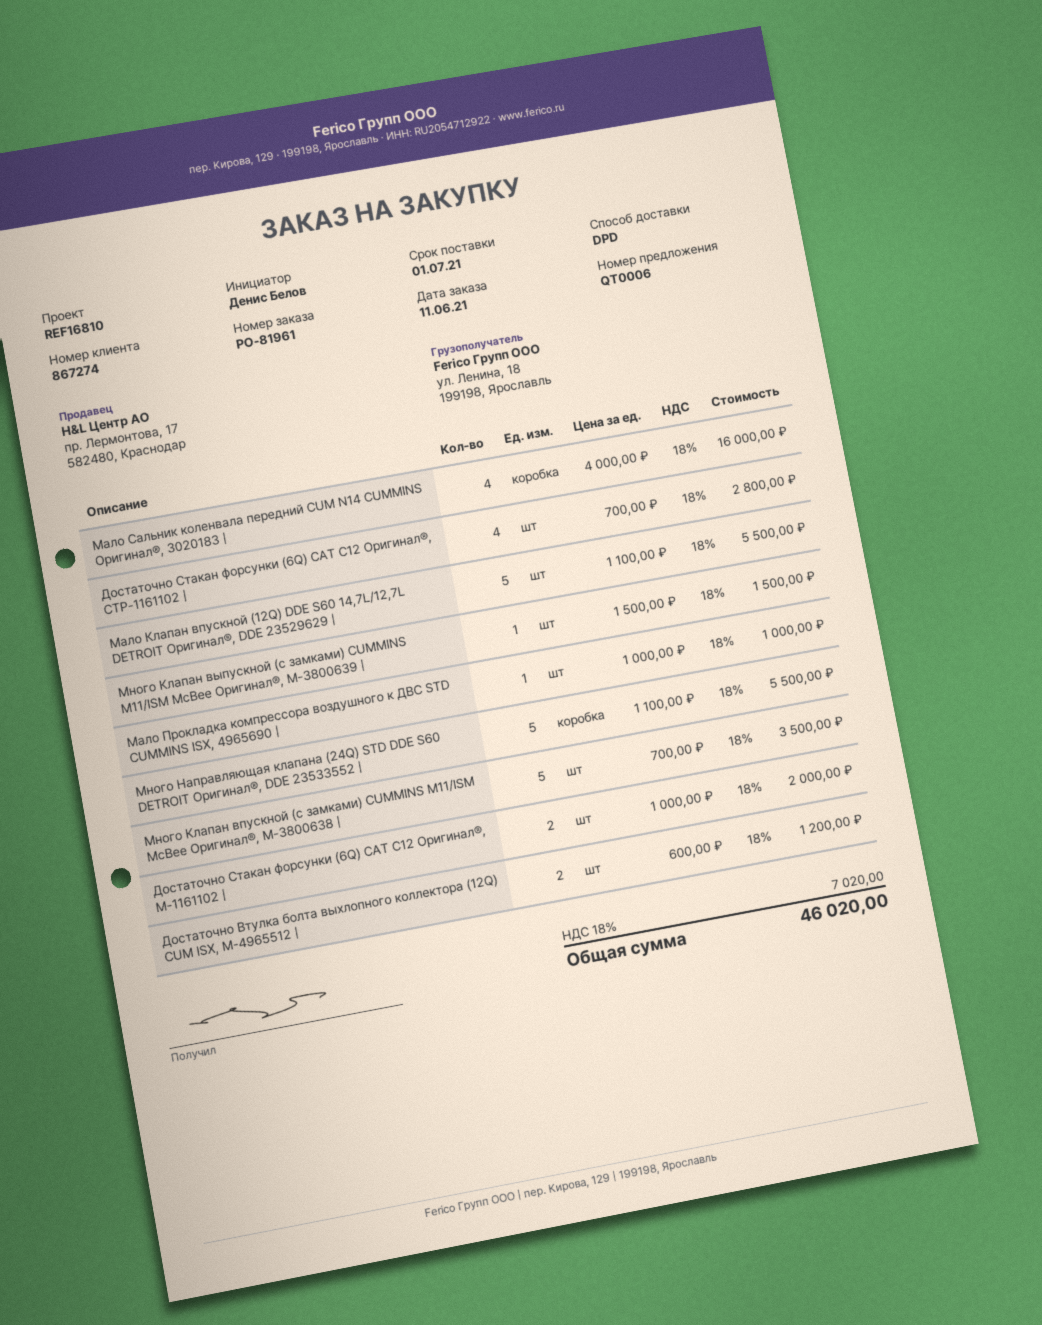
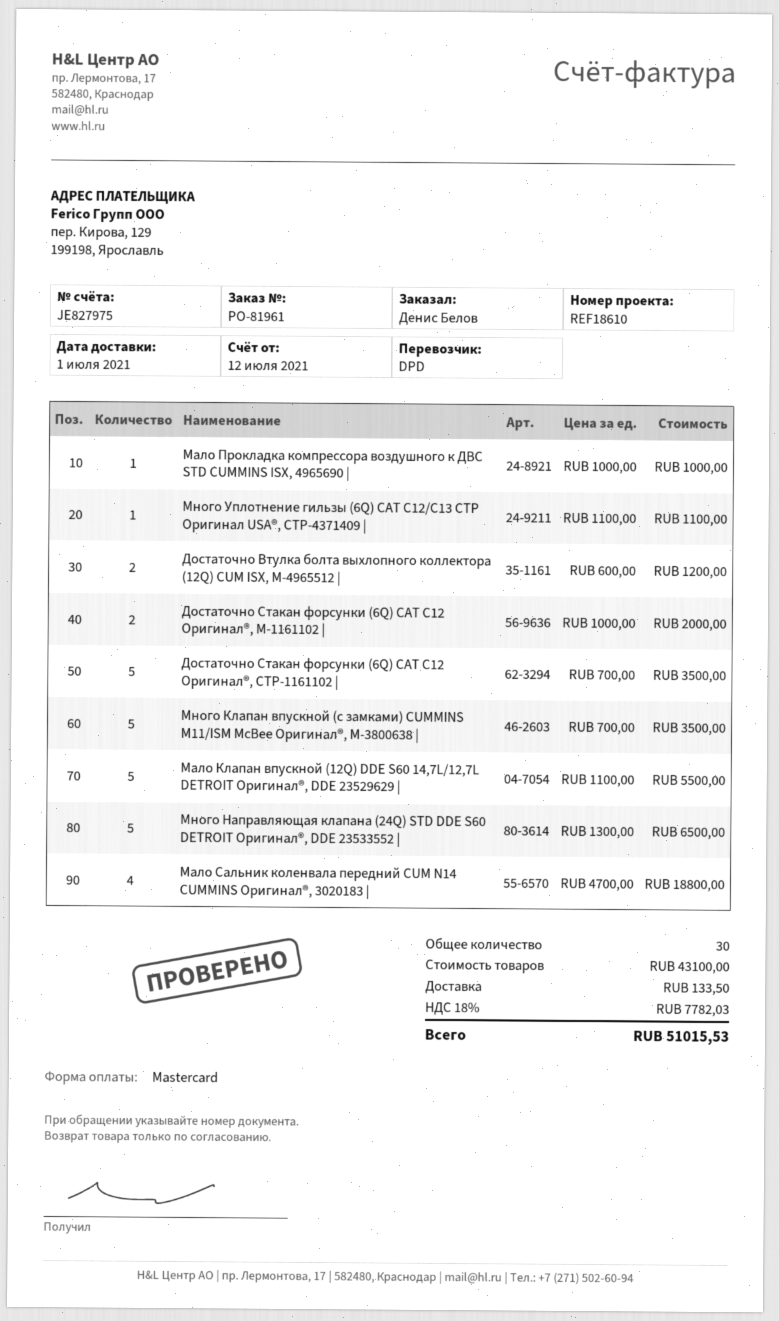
reference: REF16810 -> REF18610
Мало Сальник коленвала передний CUM N14 CUMMINS Оригинал®, 3020183 |: 4 x 4000.00 = 16000.00 -> 4 x 4700.00 = 18800.00
Достаточно Стакан форсунки (6Q) CAT C12 Оригинал®, CTP-1161102 |: 4 x 700.00 = 2800.00 -> 5 x 700.00 = 3500.00
Много Клапан выпускной (с замками) CUMMINS М11/ISM McBee Оригинал®, M-3800639 |: 1 x 1500.00 = 1500.00 -> none
Много Направляющая клапана (24Q) STD DDE S60 DETROIT Оригинал®, DDE 23533552 |: 5 x 1100.00 = 5500.00 -> 5 x 1300.00 = 6500.00
Много Уплотнение гильзы (6Q) CAT C12/C13 CTP Оригинал USA®, CTP-4371409 |: none -> 1 x 1100.00 = 1100.00
shipping: none -> 133.50
tax: 18% = 7020.00 -> 18% = 7782.03
total: 46020.00 -> 51015.53

